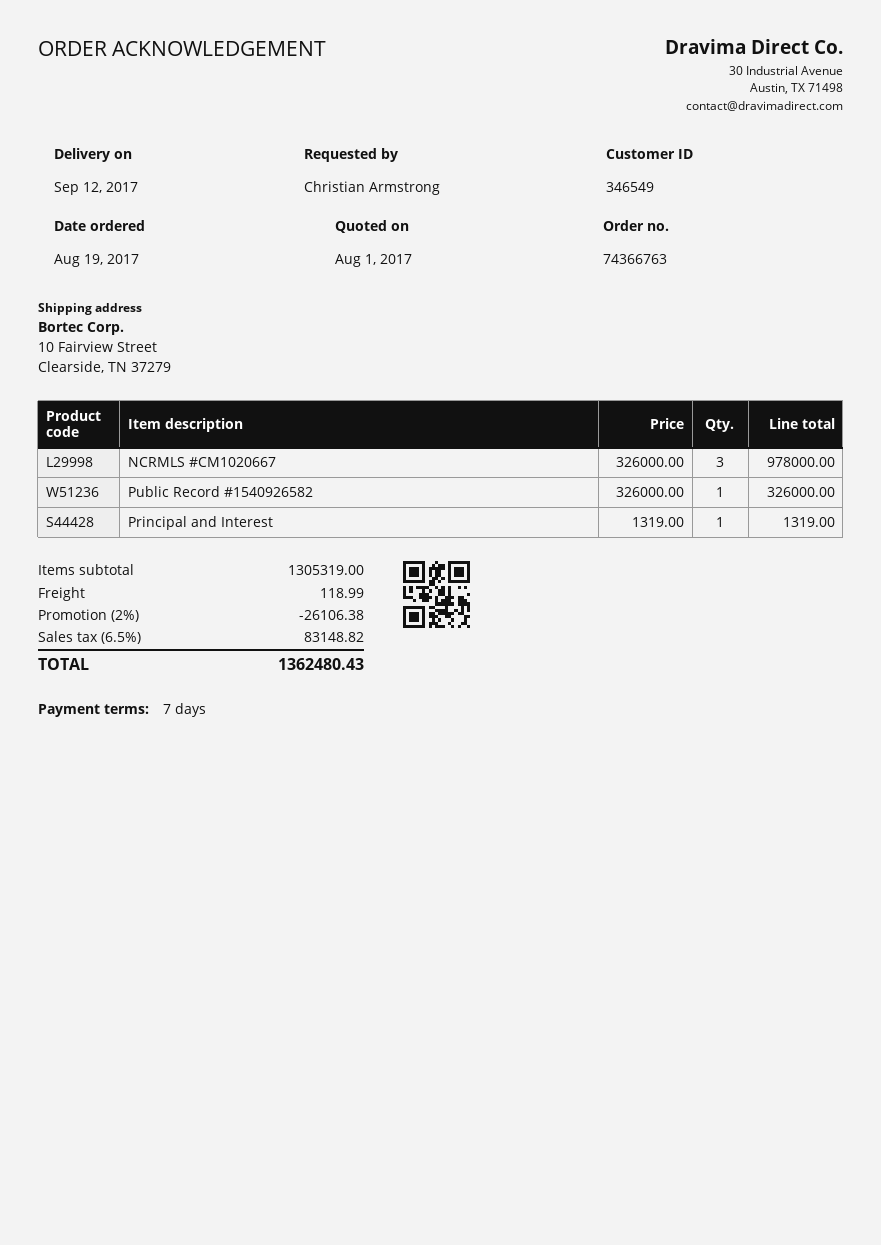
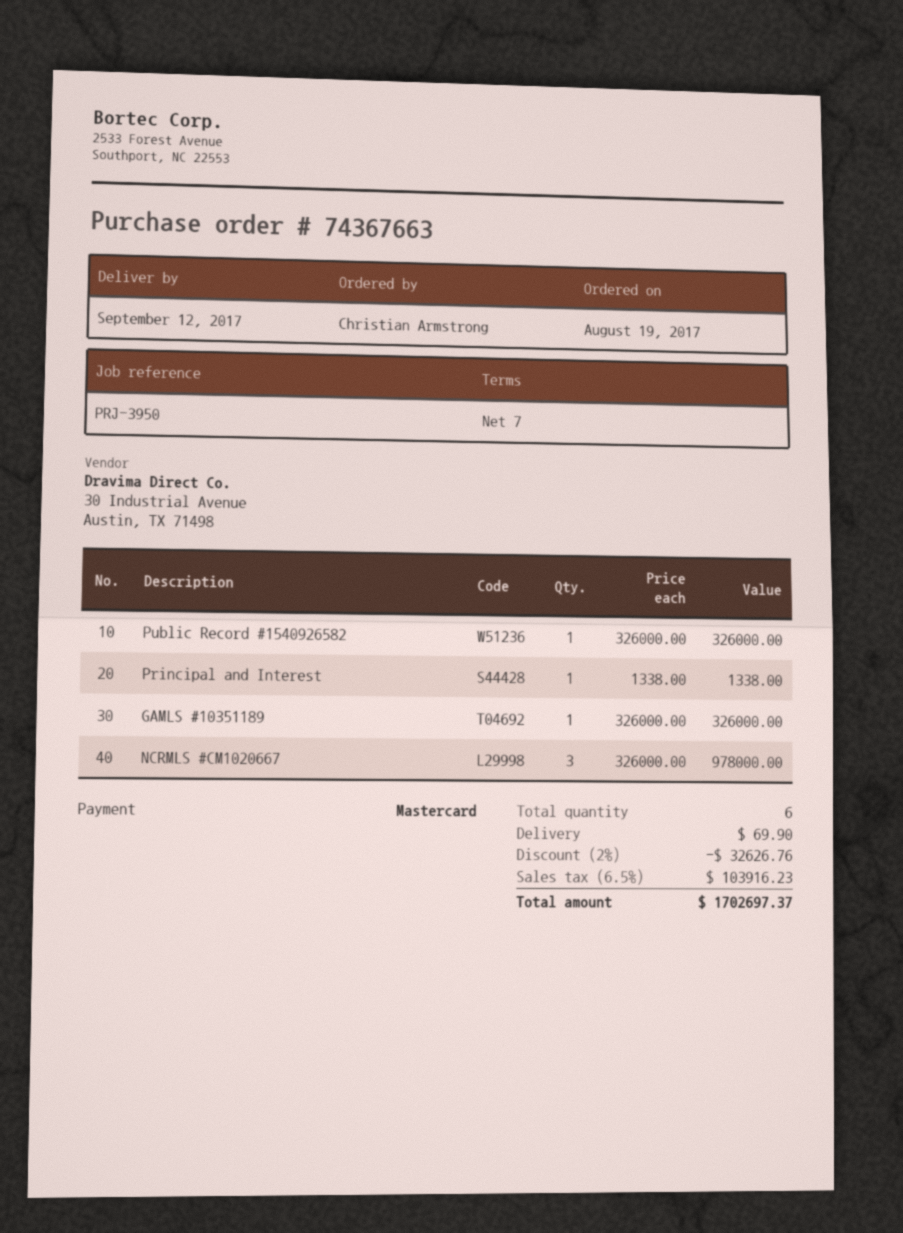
order number: 74366763 -> 74367663
Principal and Interest: 1 x 1319.00 = 1319.00 -> 1 x 1338.00 = 1338.00
GAMLS #10351189: none -> 1 x 326000.00 = 326000.00
discount: 2% = 26106.38 -> 2% = 32626.76
shipping: 118.99 -> 69.90
tax: 6.5% = 83148.82 -> 6.5% = 103916.23
total: 1362480.43 -> 1702697.37

